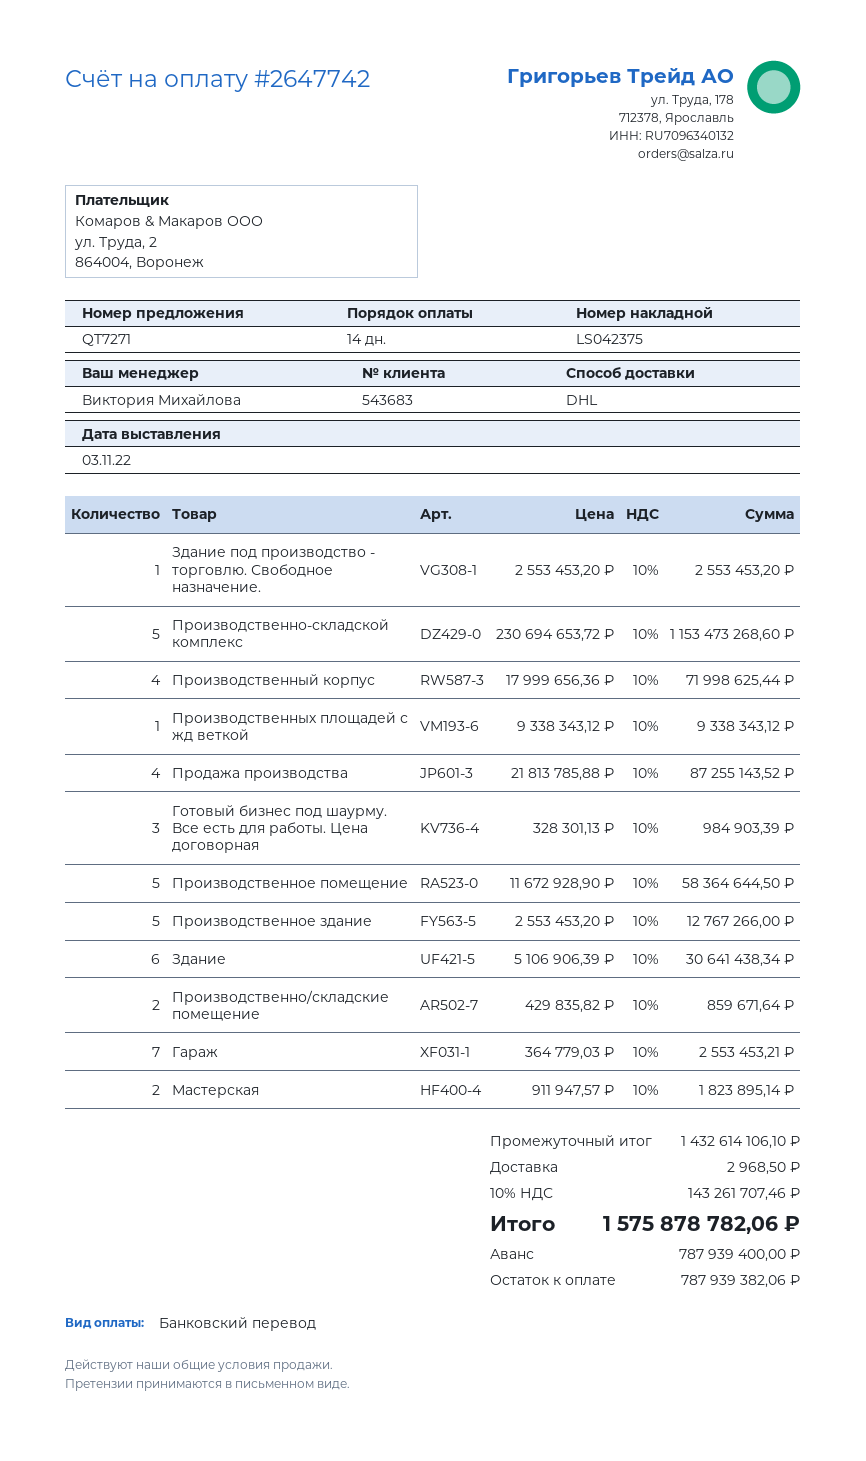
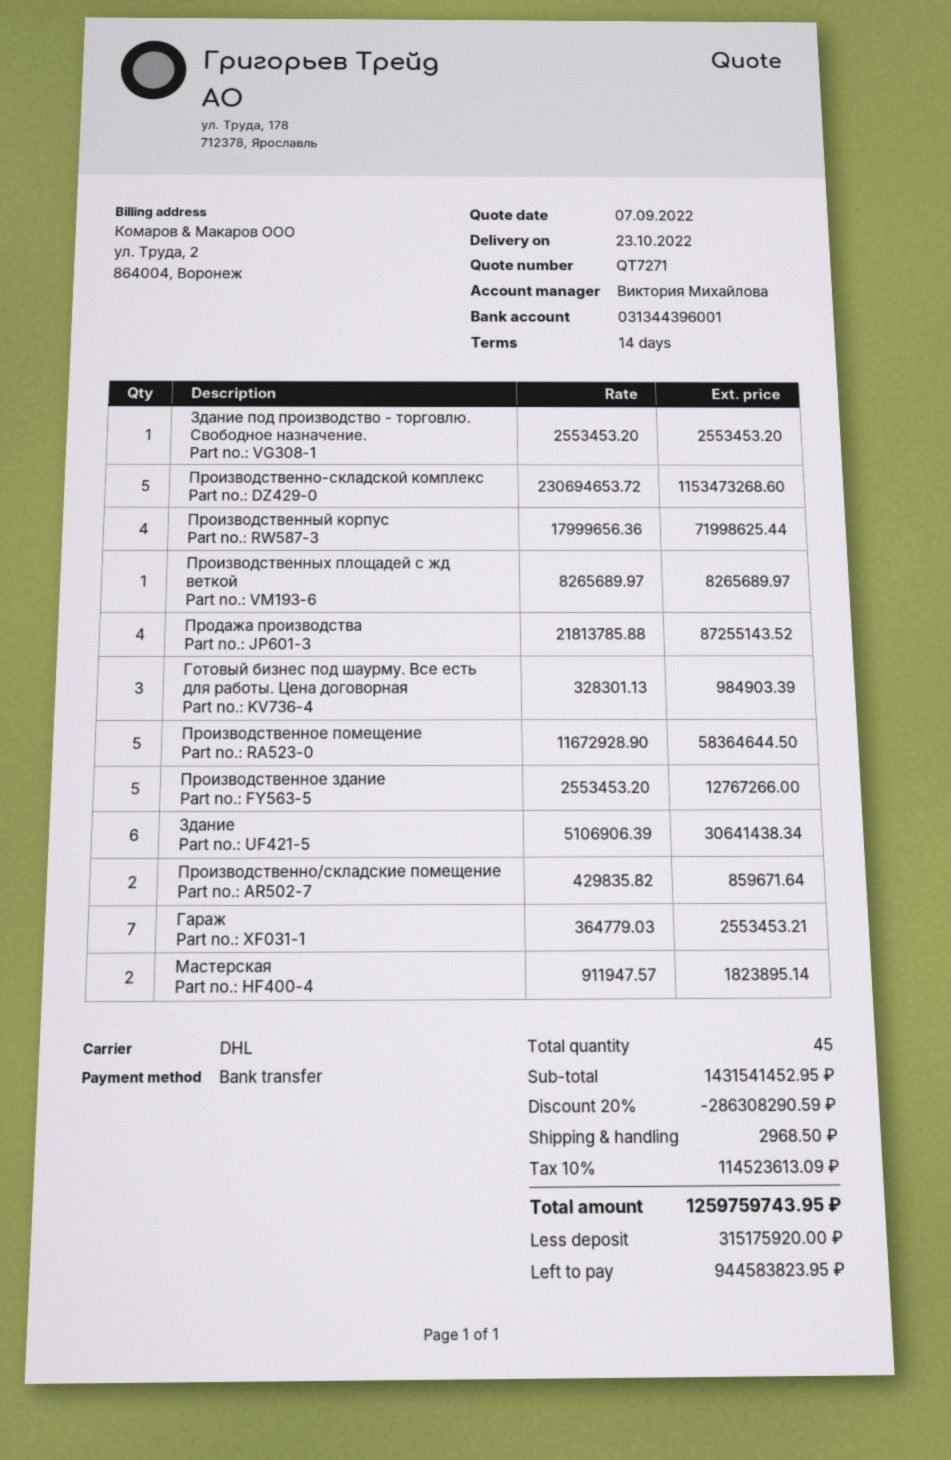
Производственных площадей с жд веткой: 1 x 9338343.12 = 9338343.12 -> 1 x 8265689.97 = 8265689.97
subtotal: 1432614106.10 -> 1431541452.95
discount: none -> 20% = 286308290.59
tax: 10% = 143261707.46 -> 10% = 114523613.09
total: 1575878782.06 -> 1259759743.95
deposit: 787939400.00 -> 315175920.00
balance: 787939382.06 -> 944583823.95

